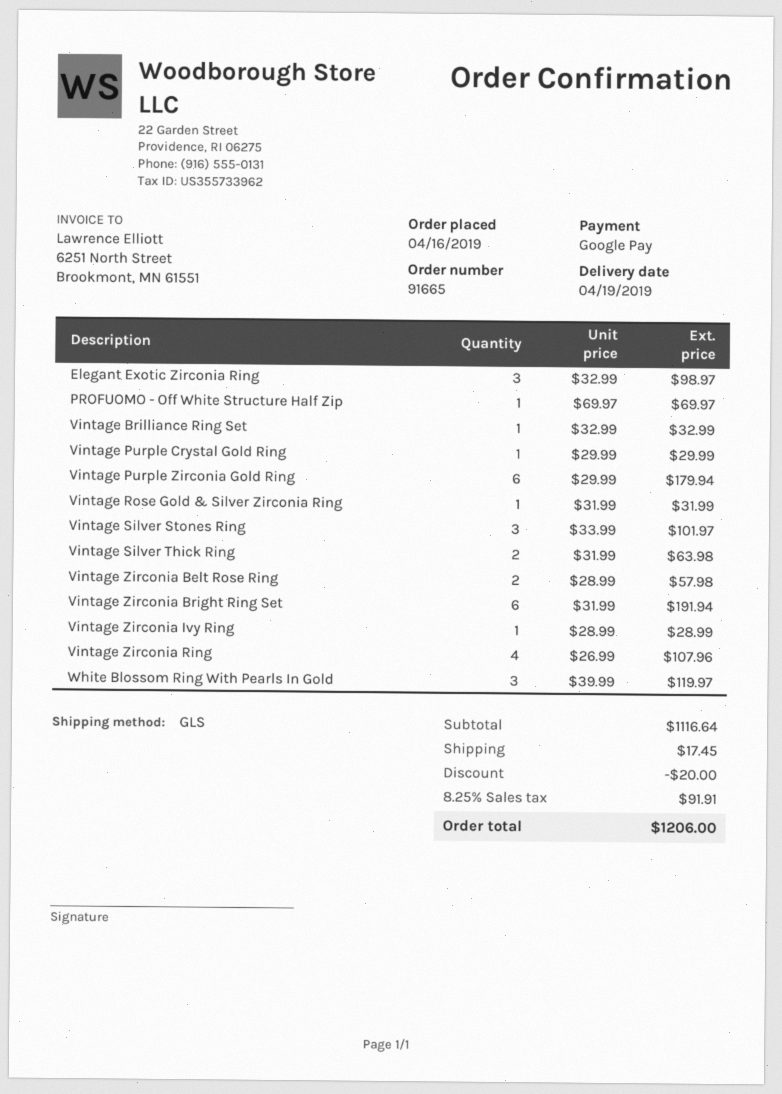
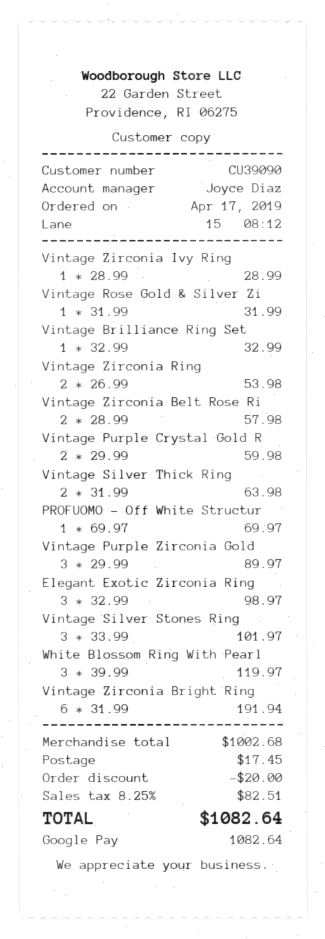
order date: 2019-04-16 -> 2019-04-17
Vintage Purple Crystal Gold Ring: 1 x 29.99 = 29.99 -> 2 x 29.99 = 59.98
Vintage Purple Zirconia Gold Ring: 6 x 29.99 = 179.94 -> 3 x 29.99 = 89.97
Vintage Zirconia Ring: 4 x 26.99 = 107.96 -> 2 x 26.99 = 53.98
subtotal: 1116.64 -> 1002.68
tax: 8.25% = 91.91 -> 8.25% = 82.51
total: 1206.00 -> 1082.64

